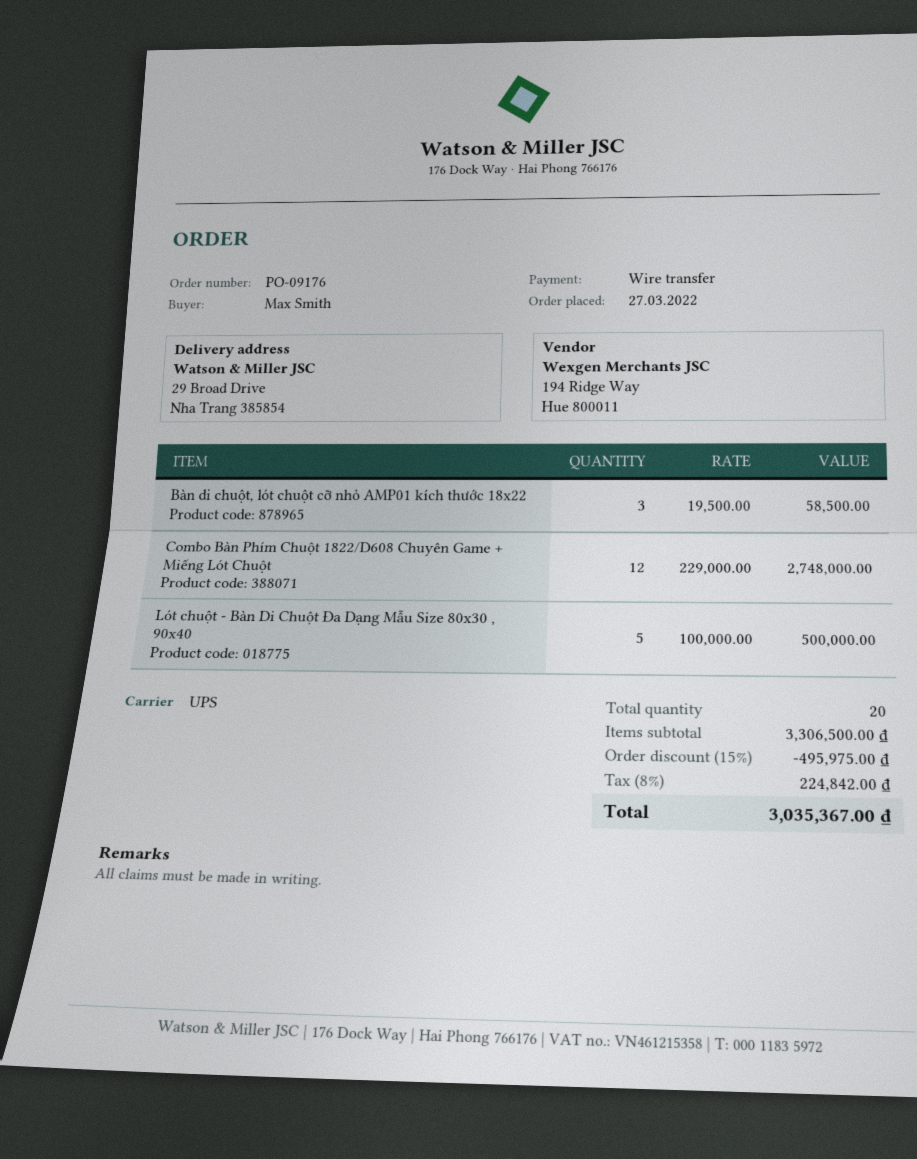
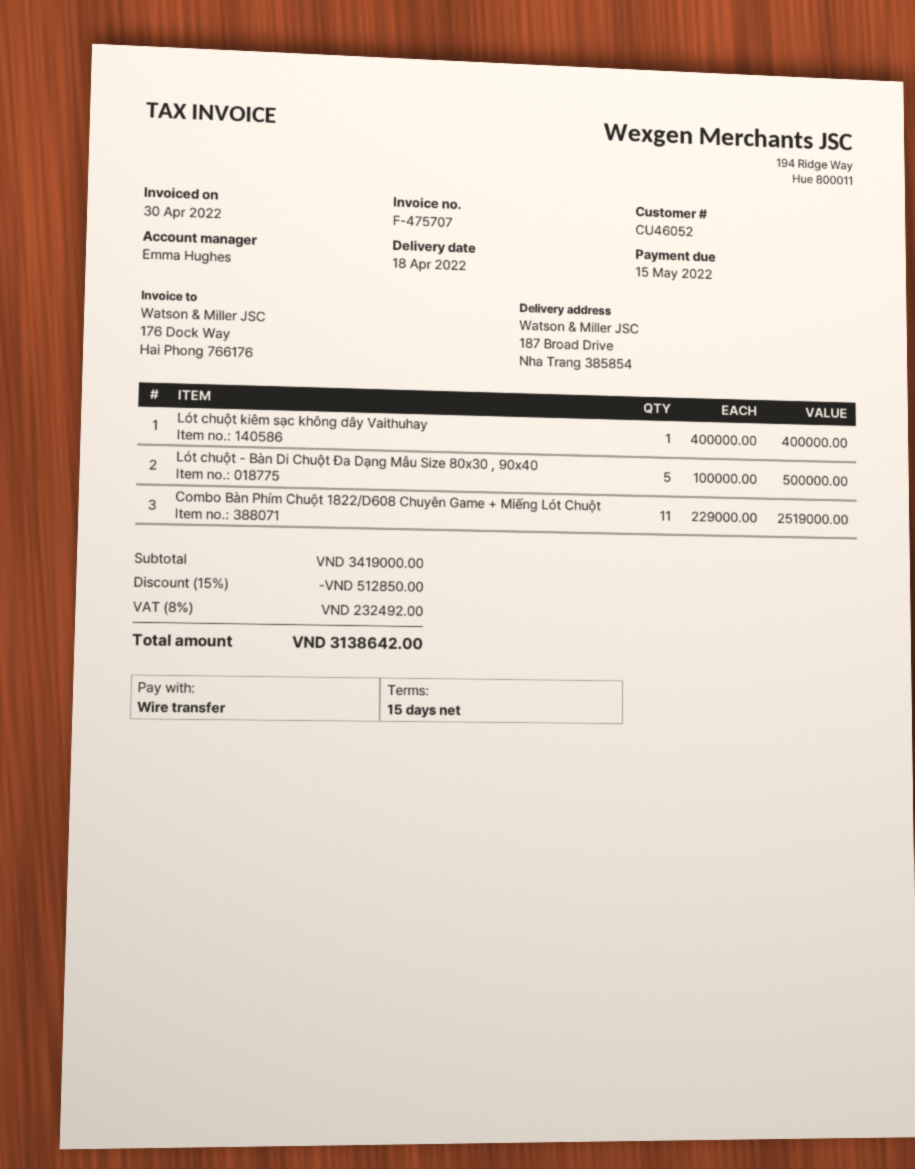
ship to: 29 Broad Drive, Nha Trang 385854 -> 187 Broad Drive, Nha Trang 385854
Bàn di chuột, lót chuột cỡ nhỏ AMP01 kích thước 18x22: 3 x 19500.00 = 58500.00 -> none
Combo Bàn Phím Chuột 1822/D608 Chuyên Game + Miếng Lót Chuột: 12 x 229000.00 = 2748000.00 -> 11 x 229000.00 = 2519000.00
Lót chuột kiêm sạc không dây Vaithuhay: none -> 1 x 400000.00 = 400000.00
subtotal: 3306500.00 -> 3419000.00
discount: 15% = 495975.00 -> 15% = 512850.00
tax: 8% = 224842.00 -> 8% = 232492.00
total: 3035367.00 -> 3138642.00

